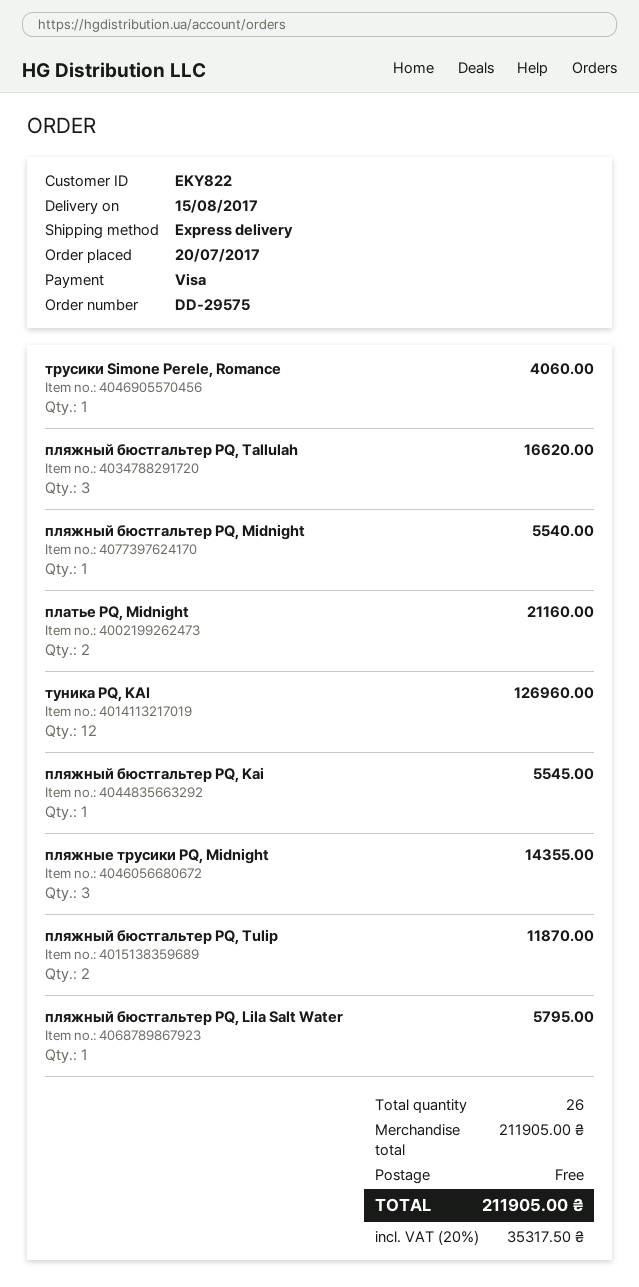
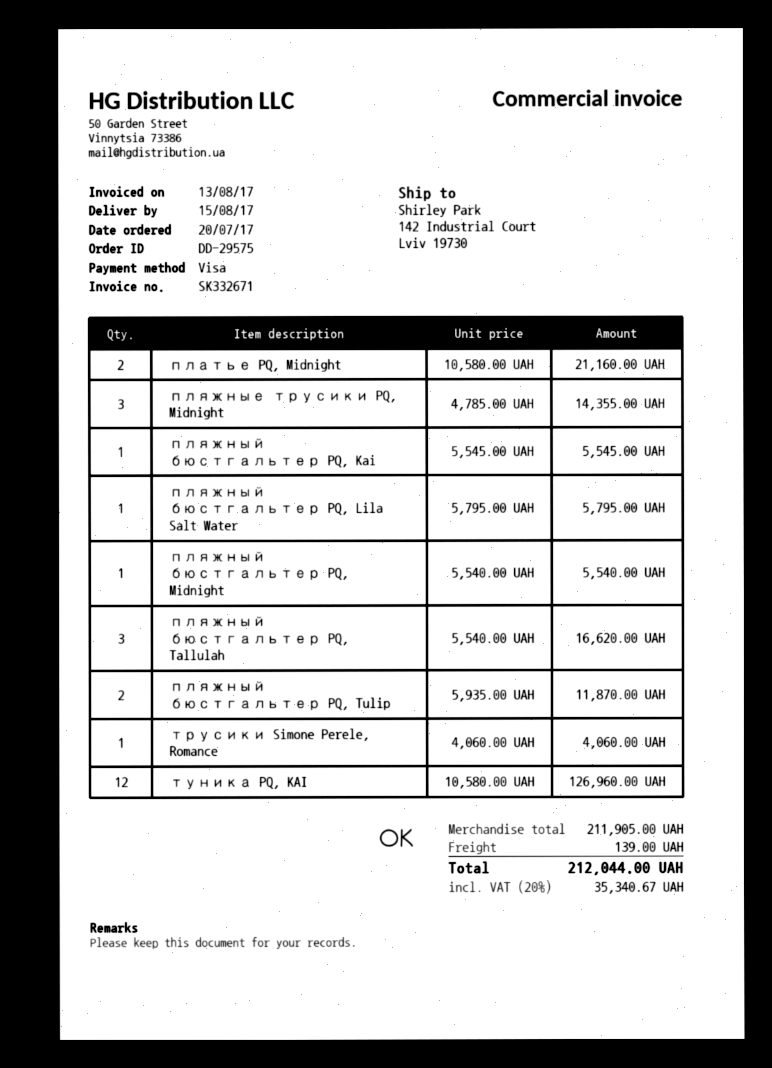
shipping: 0.00 -> 139.00
tax: 20% = 35317.50 -> 20% = 35340.67
total: 211905.00 -> 212044.00

